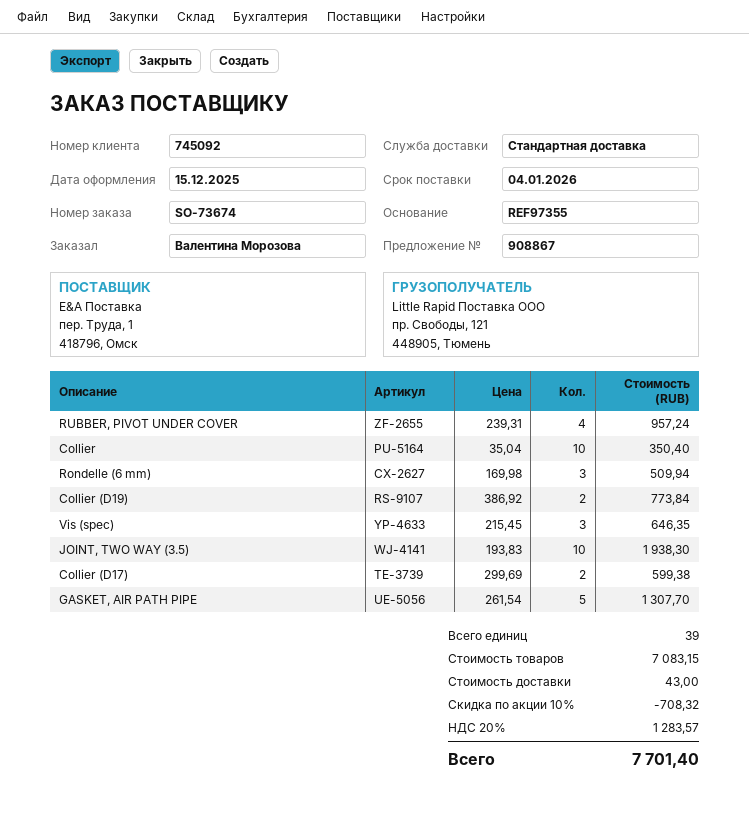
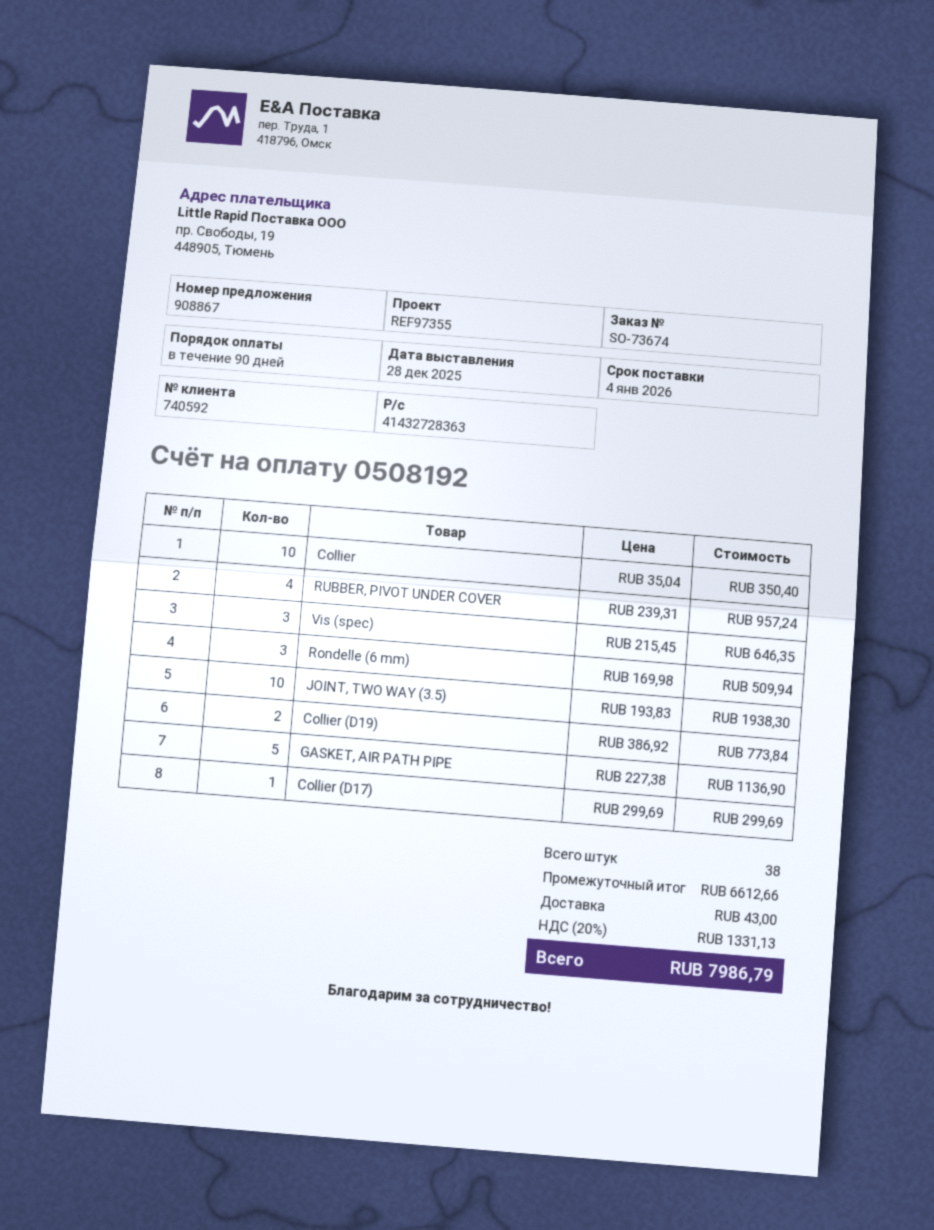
customer number: 745092 -> 740592
Collier (D17): 2 x 299.69 = 599.38 -> 1 x 299.69 = 299.69
GASKET, AIR PATH PIPE: 5 x 261.54 = 1307.70 -> 5 x 227.38 = 1136.90
total quantity: 39 -> 38
subtotal: 7083.15 -> 6612.66
discount: 10% = 708.32 -> none
tax: 20% = 1283.57 -> 20% = 1331.13
total: 7701.40 -> 7986.79

